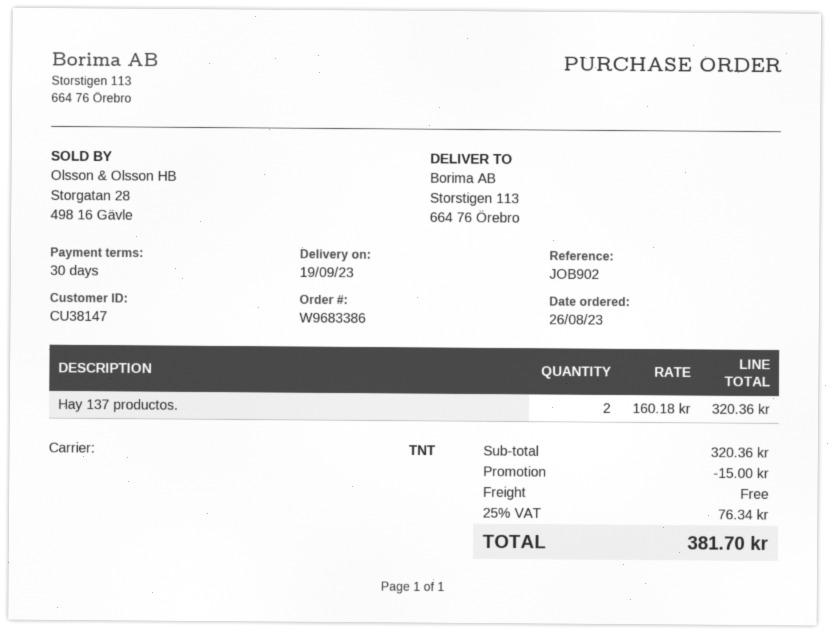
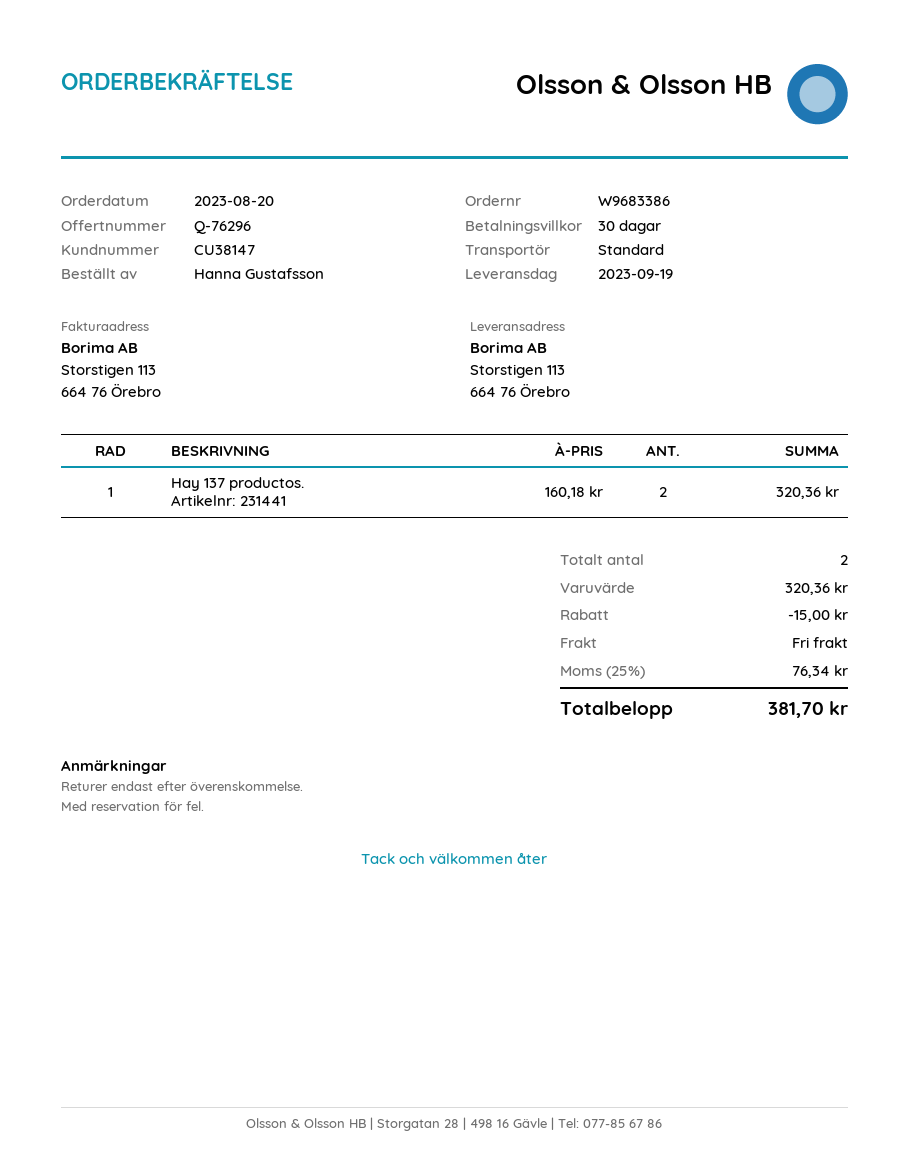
order date: 2023-08-26 -> 2023-08-20
shipping method: TNT -> standard

